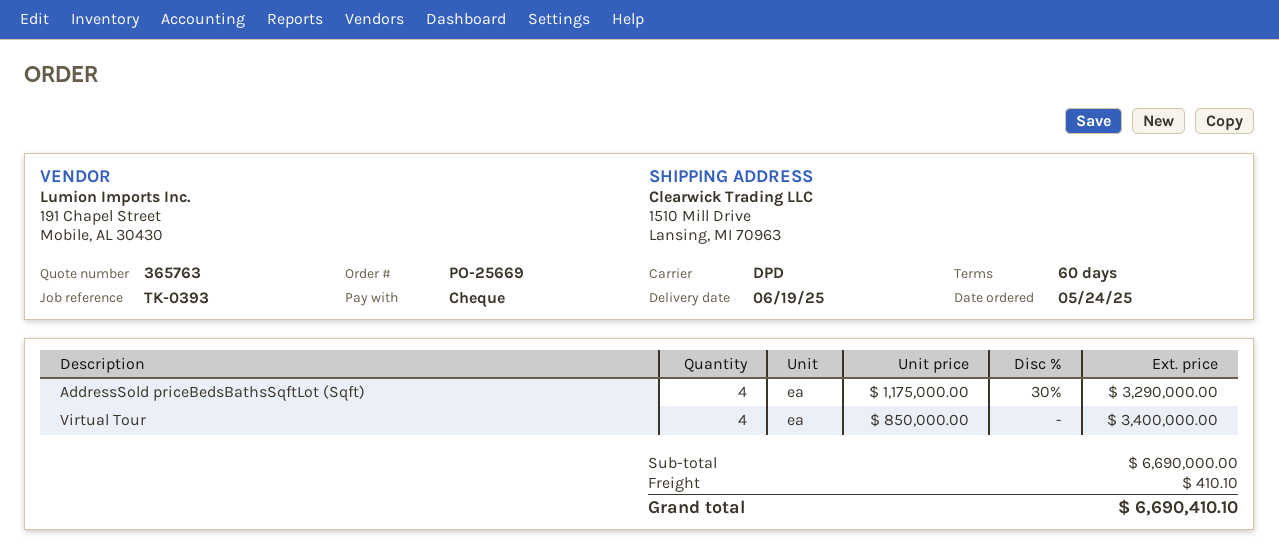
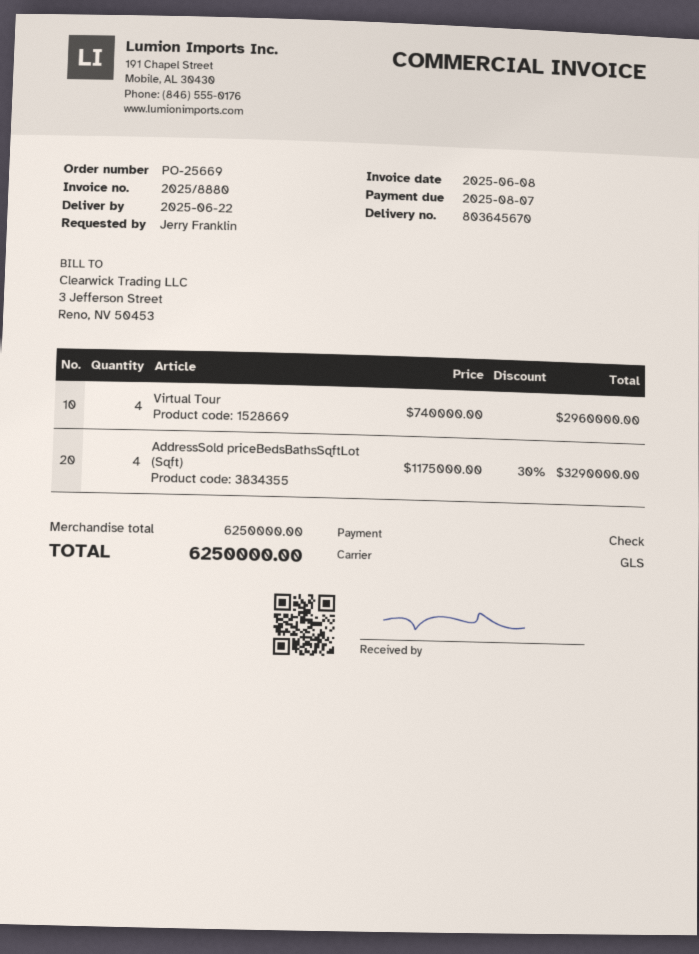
delivery date: 2025-06-19 -> 2025-06-22
shipping method: DPD -> GLS
Virtual Tour: 4 x 850000.00 = 3400000.00 -> 4 x 740000.00 = 2960000.00
subtotal: 6690000.00 -> 6250000.00
shipping: 410.10 -> none
total: 6690410.10 -> 6250000.00

